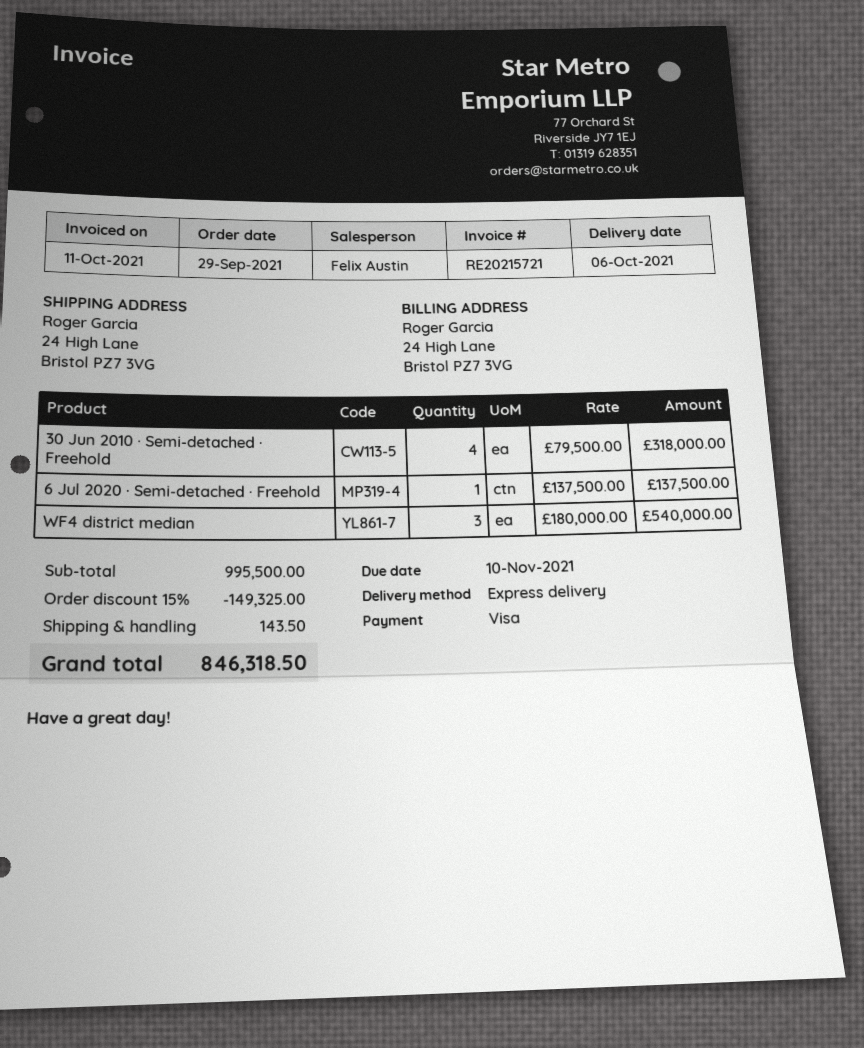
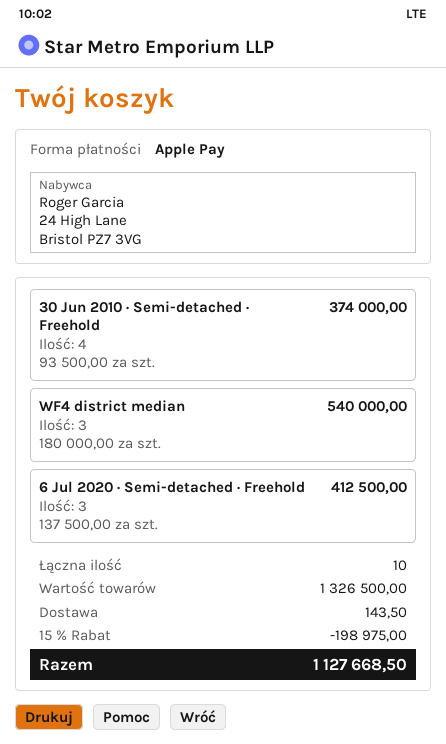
payment method: Visa -> Apple Pay
30 Jun 2010 · Semi-detached · Freehold: 4 x 79500.00 = 318000.00 -> 4 x 93500.00 = 374000.00
6 Jul 2020 · Semi-detached · Freehold: 1 x 137500.00 = 137500.00 -> 3 x 137500.00 = 412500.00
subtotal: 995500.00 -> 1326500.00
discount: 15% = 149325.00 -> 15% = 198975.00
total: 846318.50 -> 1127668.50

